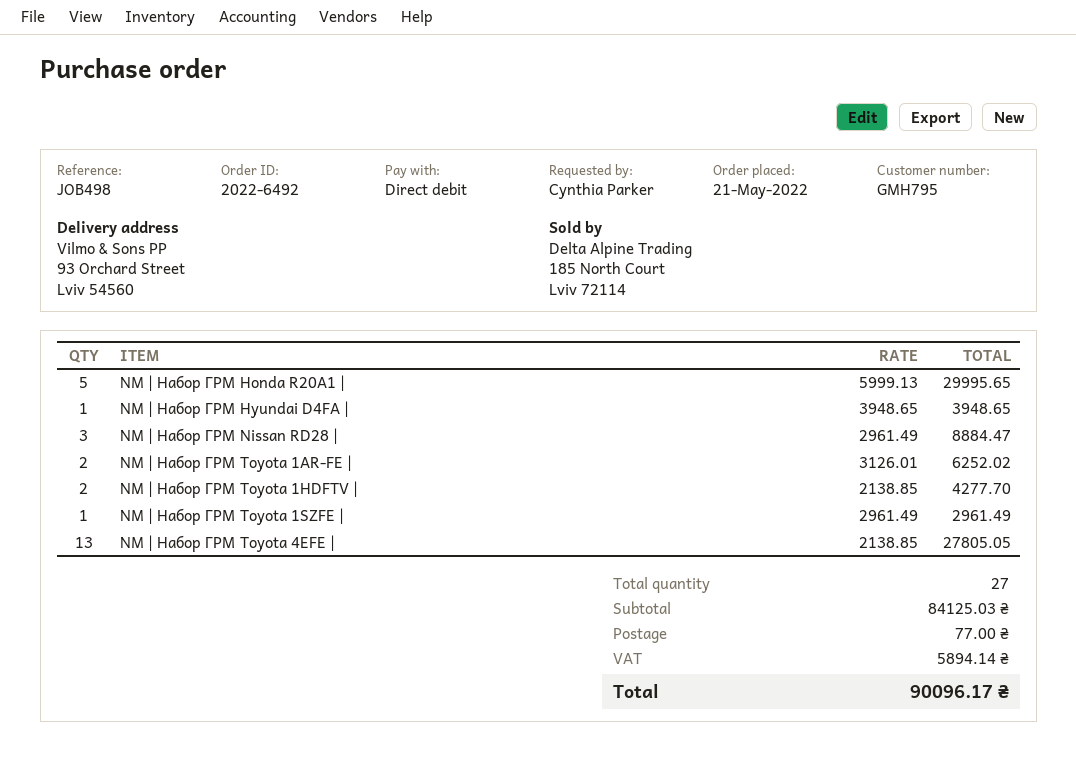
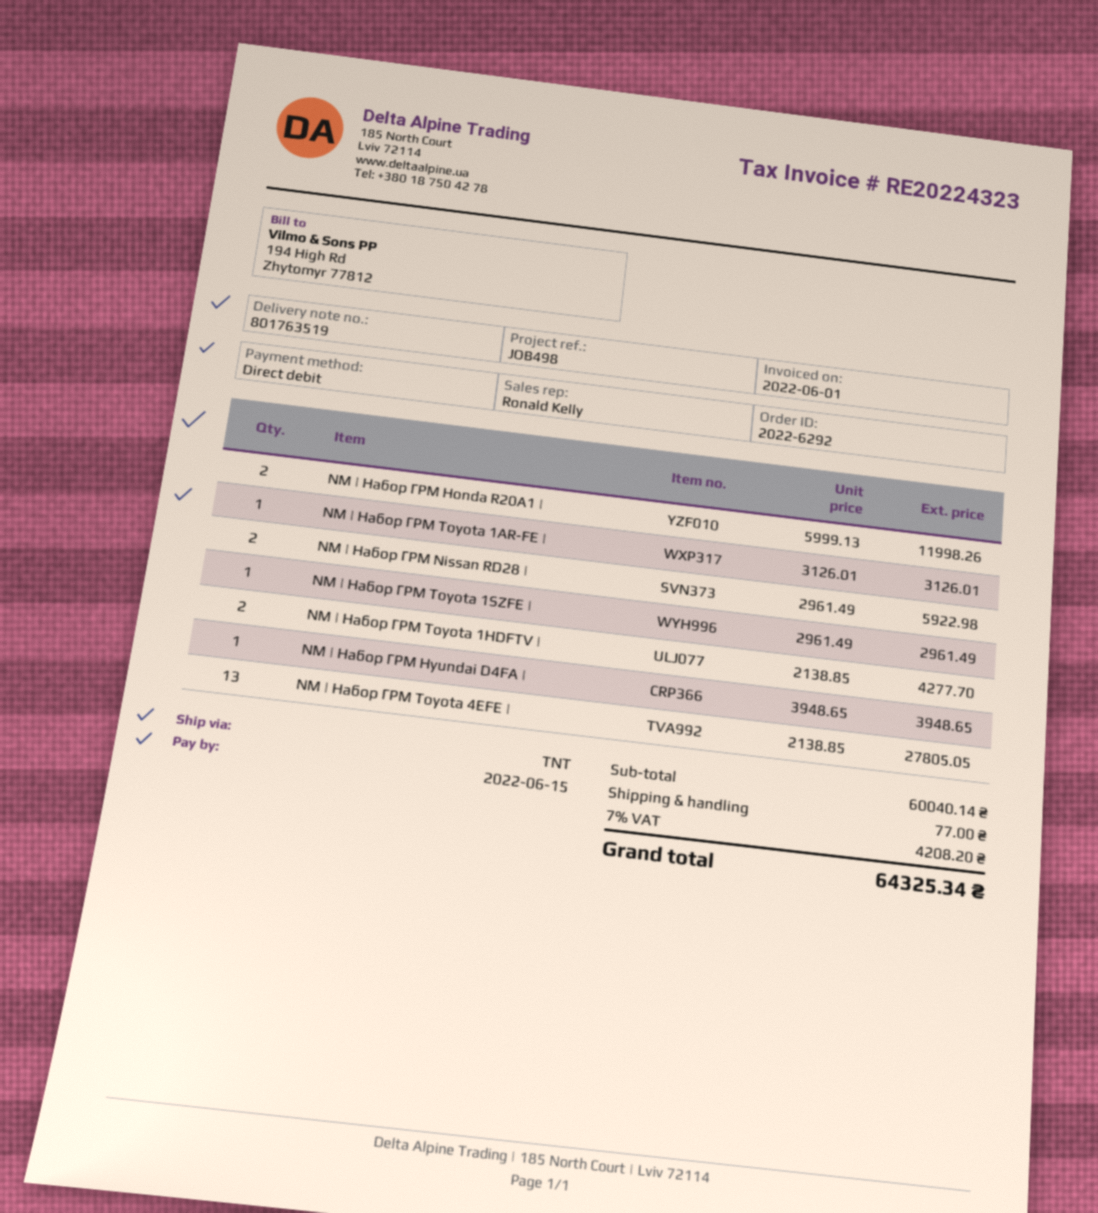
order number: 2022-6492 -> 2022-6292
NM | Набор ГРМ Honda R20A1 |: 5 x 5999.13 = 29995.65 -> 2 x 5999.13 = 11998.26
NM | Набор ГРМ Nissan RD28 |: 3 x 2961.49 = 8884.47 -> 2 x 2961.49 = 5922.98
NM | Набор ГРМ Toyota 1AR-FE |: 2 x 3126.01 = 6252.02 -> 1 x 3126.01 = 3126.01
subtotal: 84125.03 -> 60040.14
tax: 5894.14 -> 4208.20
total: 90096.17 -> 64325.34

